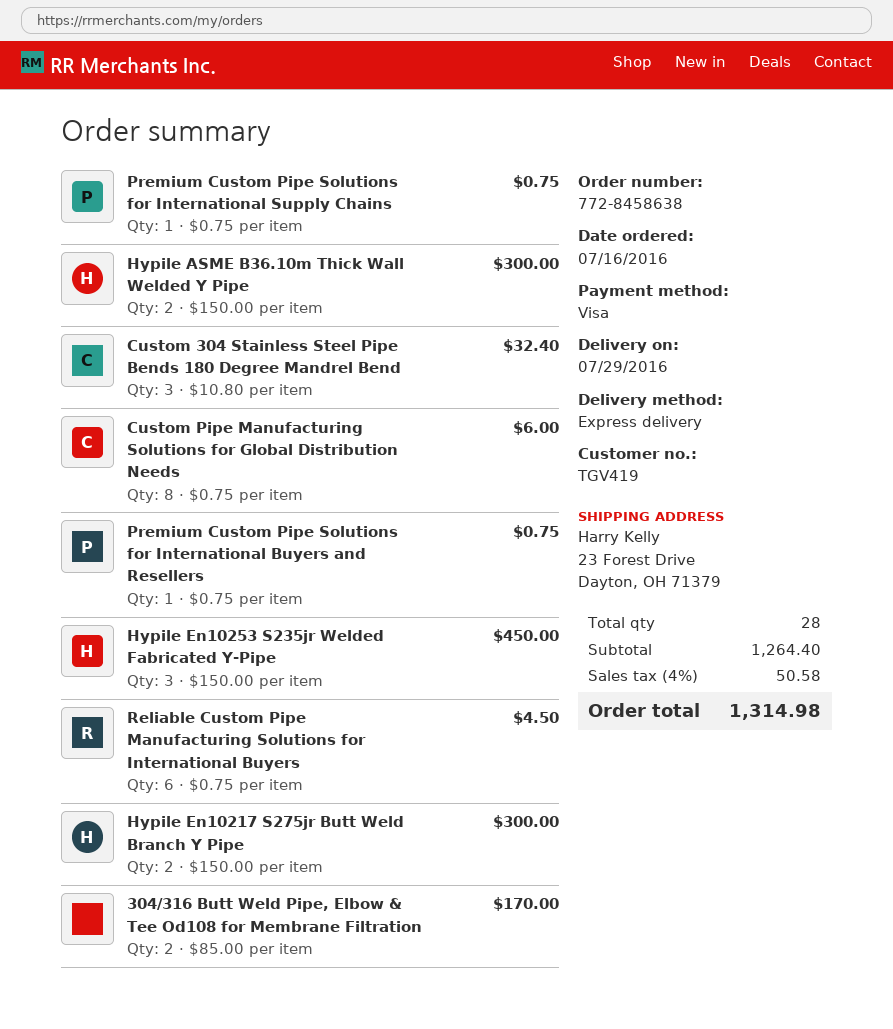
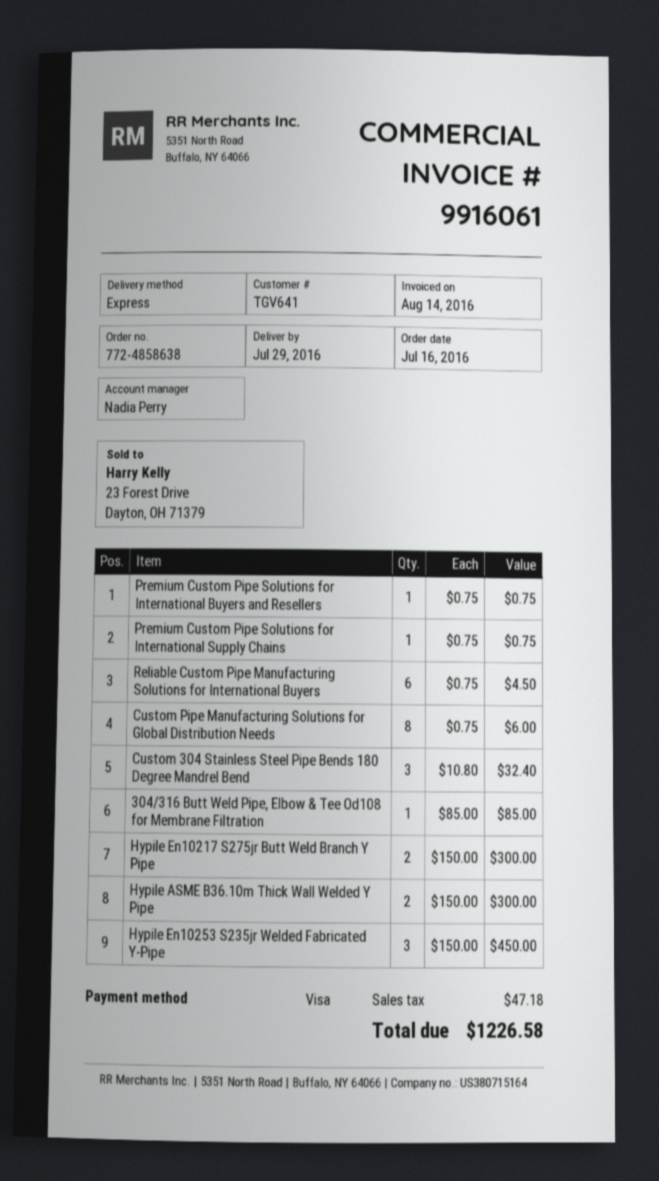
order number: 772-8458638 -> 772-4858638
customer number: TGV419 -> TGV641
304/316 Butt Weld Pipe, Elbow & Tee Od108 for Membrane Filtration: 2 x 85.00 = 170.00 -> 1 x 85.00 = 85.00
tax: 50.58 -> 47.18
total: 1314.98 -> 1226.58

